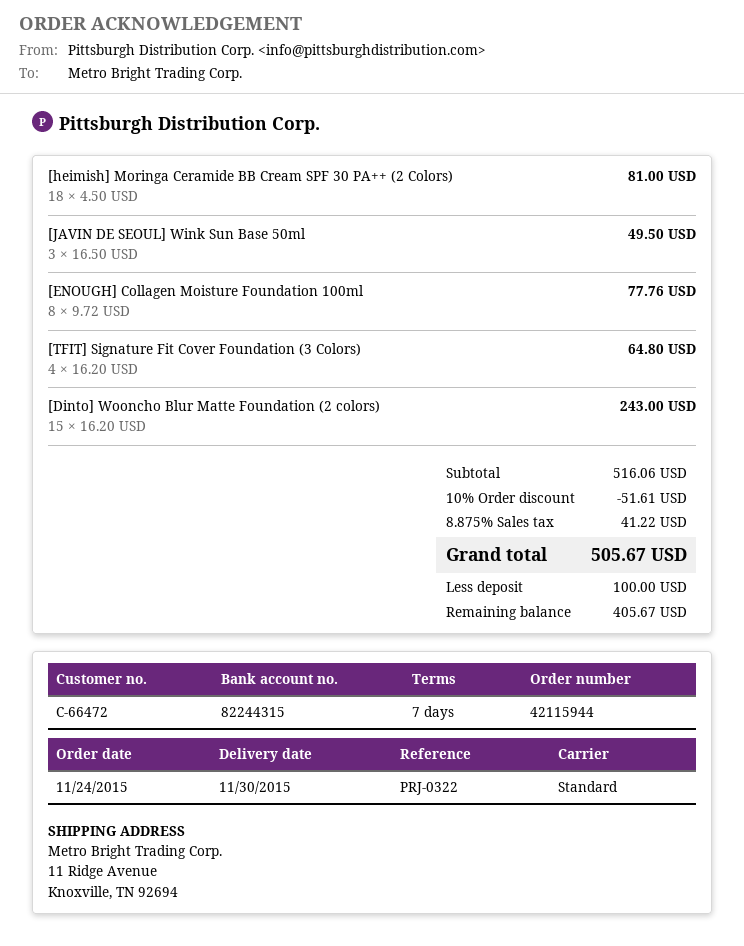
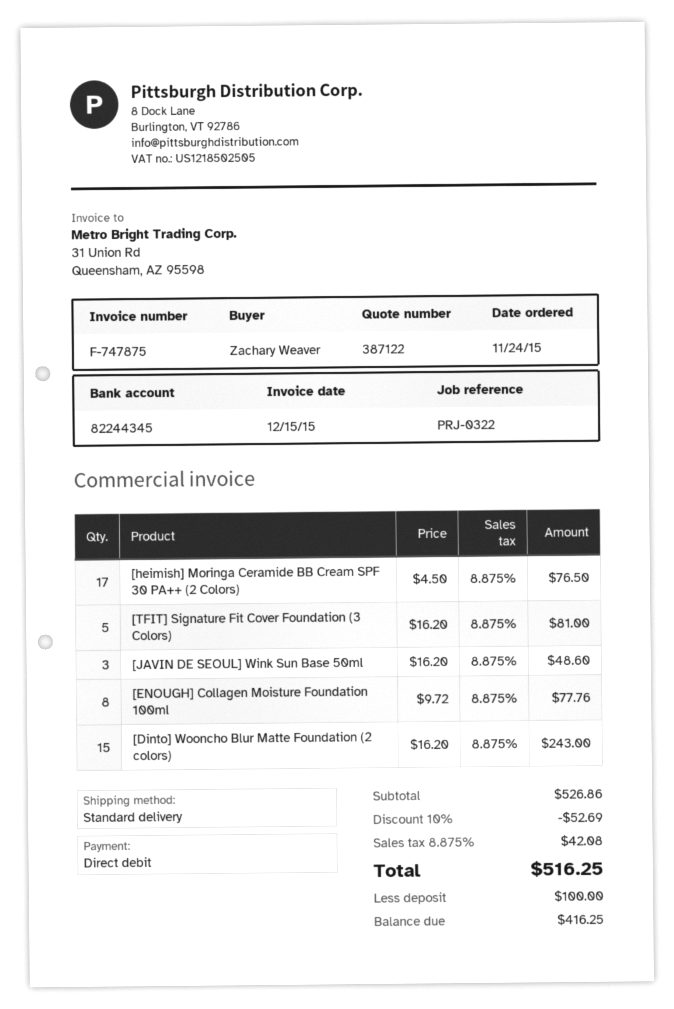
bank account: 82244315 -> 82244345
[heimish] Moringa Ceramide BB Cream SPF 30 PA++ (2 Colors): 18 x 4.50 = 81.00 -> 17 x 4.50 = 76.50
[JAVIN DE SEOUL] Wink Sun Base 50ml: 3 x 16.50 = 49.50 -> 3 x 16.20 = 48.60
[TFIT] Signature Fit Cover Foundation (3 Colors): 4 x 16.20 = 64.80 -> 5 x 16.20 = 81.00
subtotal: 516.06 -> 526.86
discount: 10% = 51.61 -> 10% = 52.69
tax: 8.875% = 41.22 -> 8.875% = 42.08
total: 505.67 -> 516.25
balance: 405.67 -> 416.25

